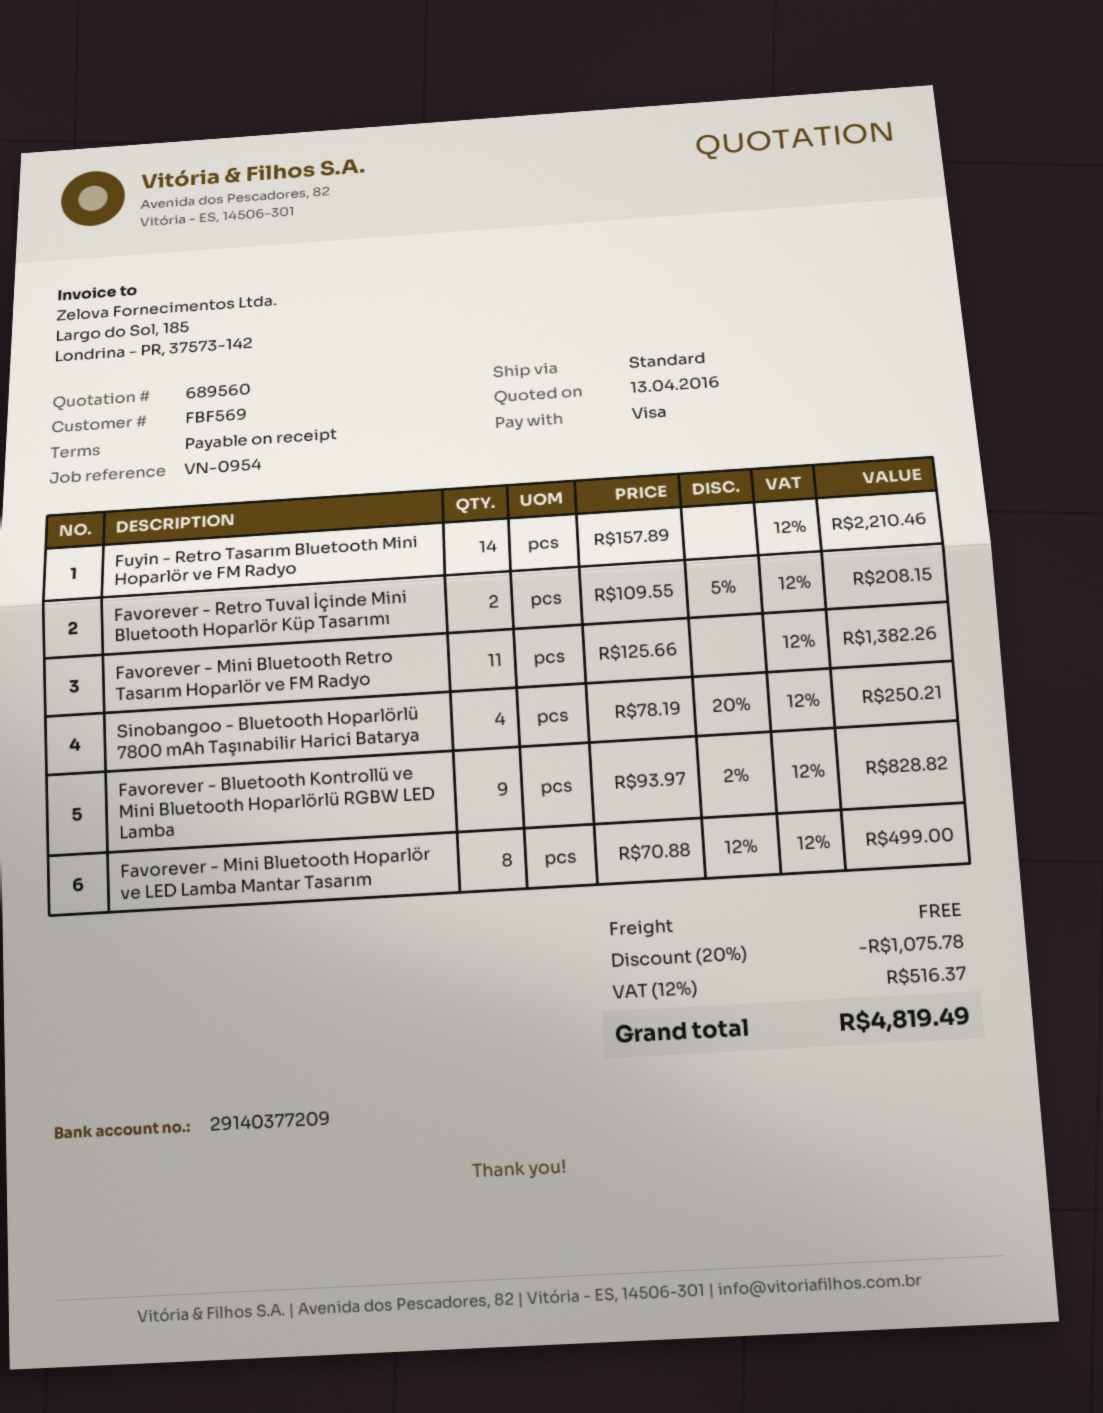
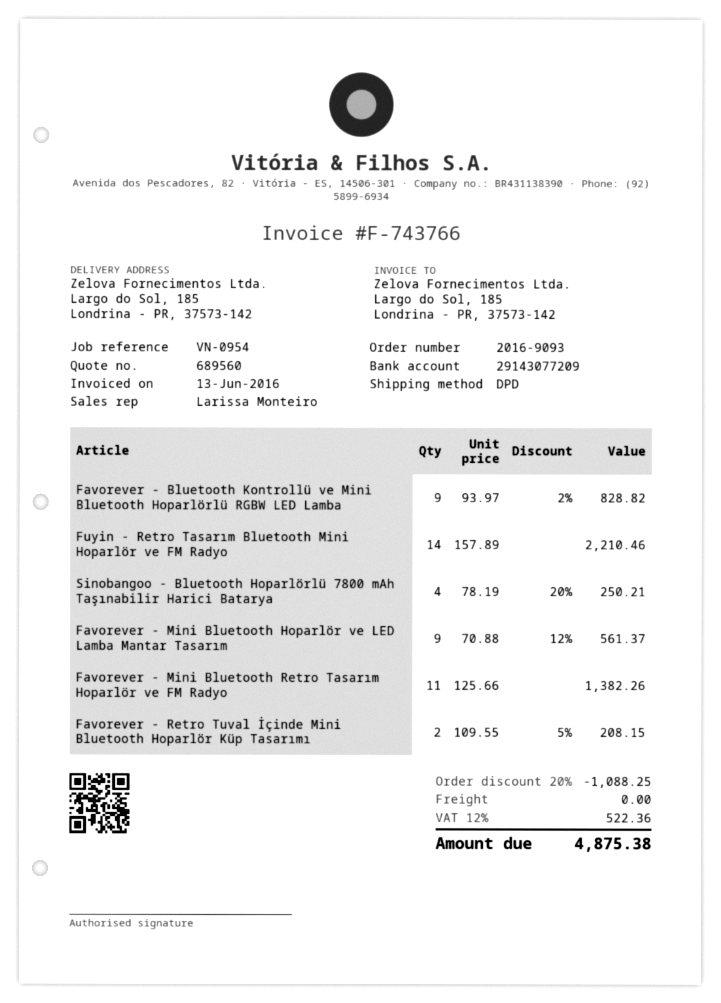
bank account: 29140377209 -> 29143077209
shipping method: standard -> DPD
Favorever - Mini Bluetooth Hoparlör ve LED Lamba Mantar Tasarım: 8 x 70.88 - 12% = 499.00 -> 9 x 70.88 - 12% = 561.37
discount: 20% = 1075.78 -> 20% = 1088.25
tax: 12% = 516.37 -> 12% = 522.36
total: 4819.49 -> 4875.38

